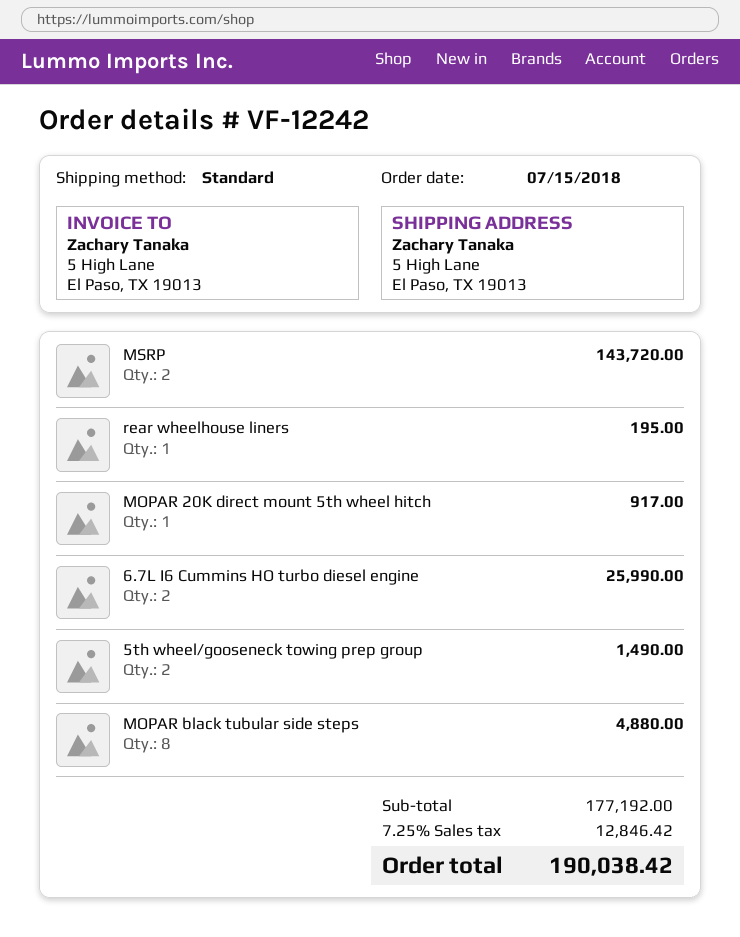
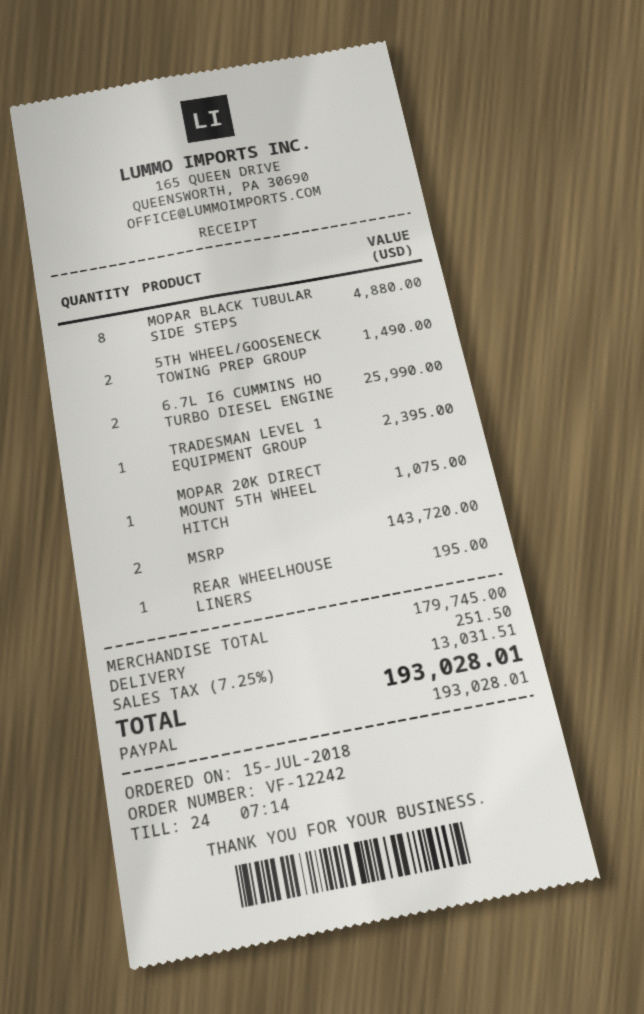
MOPAR 20K direct mount 5th wheel hitch: 1 for 917.00 -> 1 for 1075.00
TRADESMAN LEVEL 1 EQUIPMENT GROUP: none -> 1 for 2395.00
subtotal: 177192.00 -> 179745.00
shipping: none -> 251.50
tax: 7.25% = 12846.42 -> 7.25% = 13031.51
total: 190038.42 -> 193028.01

